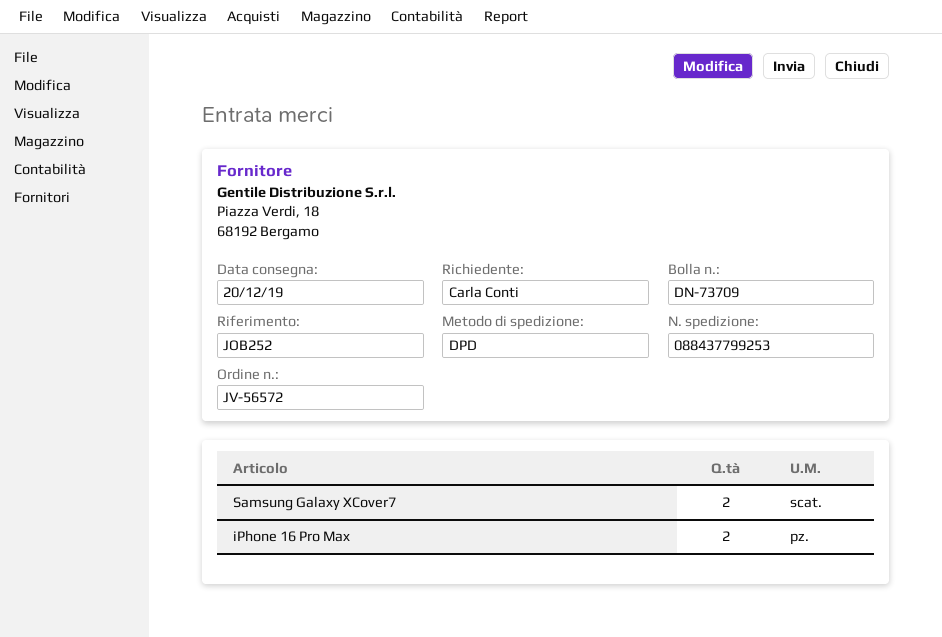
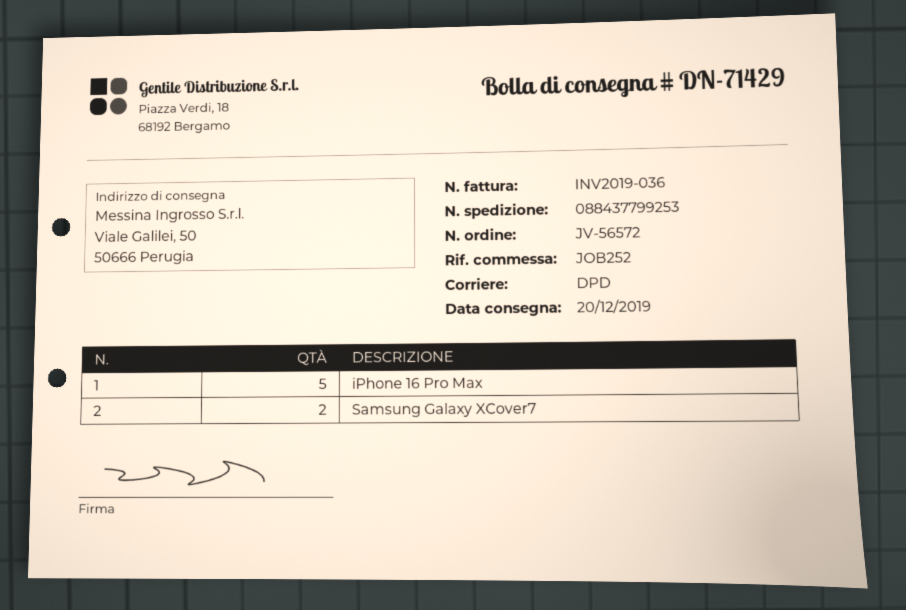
delivery note number: DN-73709 -> DN-71429
iPhone 16 Pro Max: 2 -> 5

